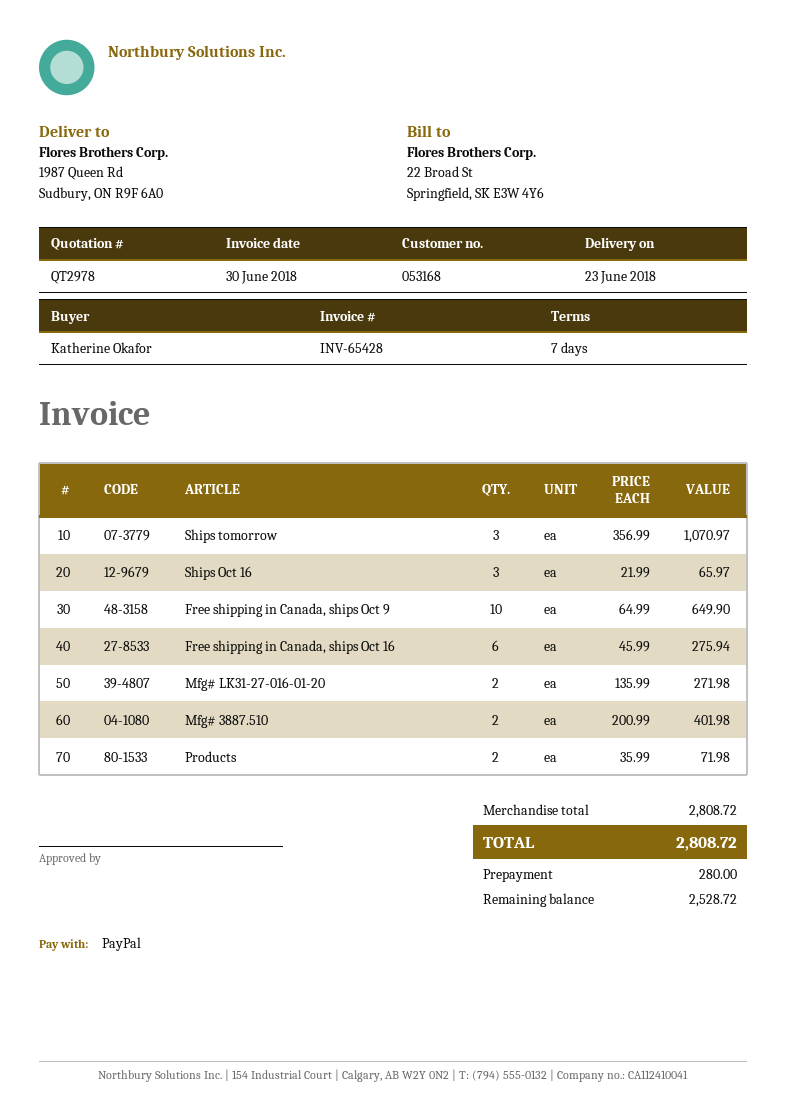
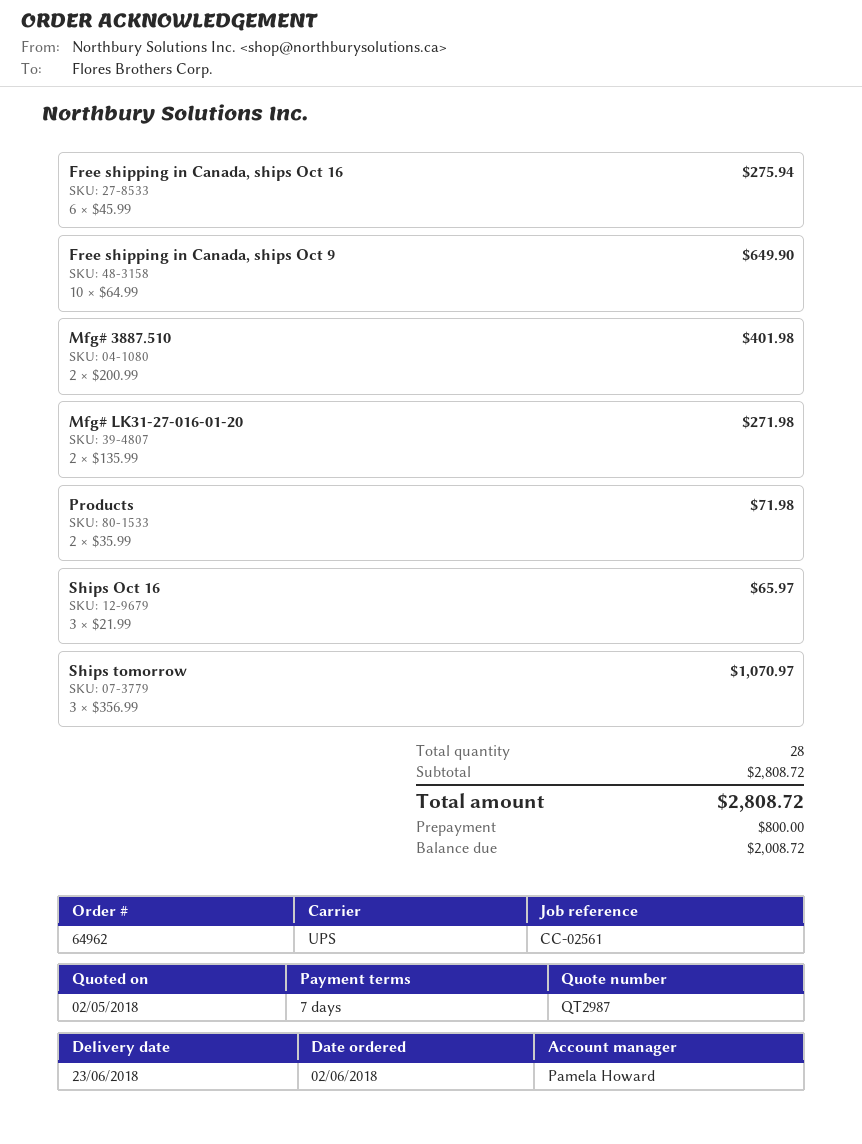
quote number: QT2978 -> QT2987
deposit: 280.00 -> 800.00
balance: 2528.72 -> 2008.72

